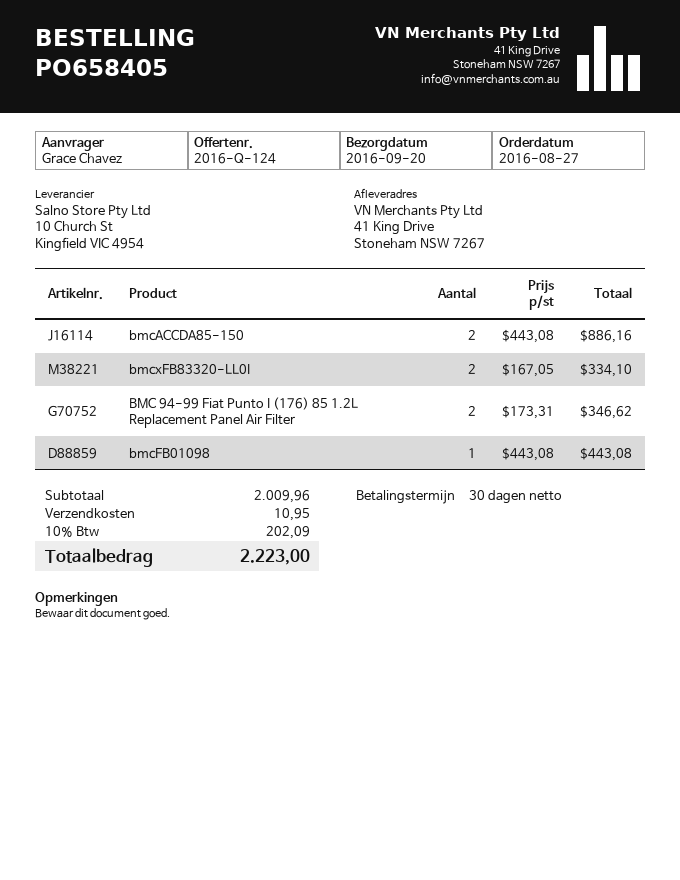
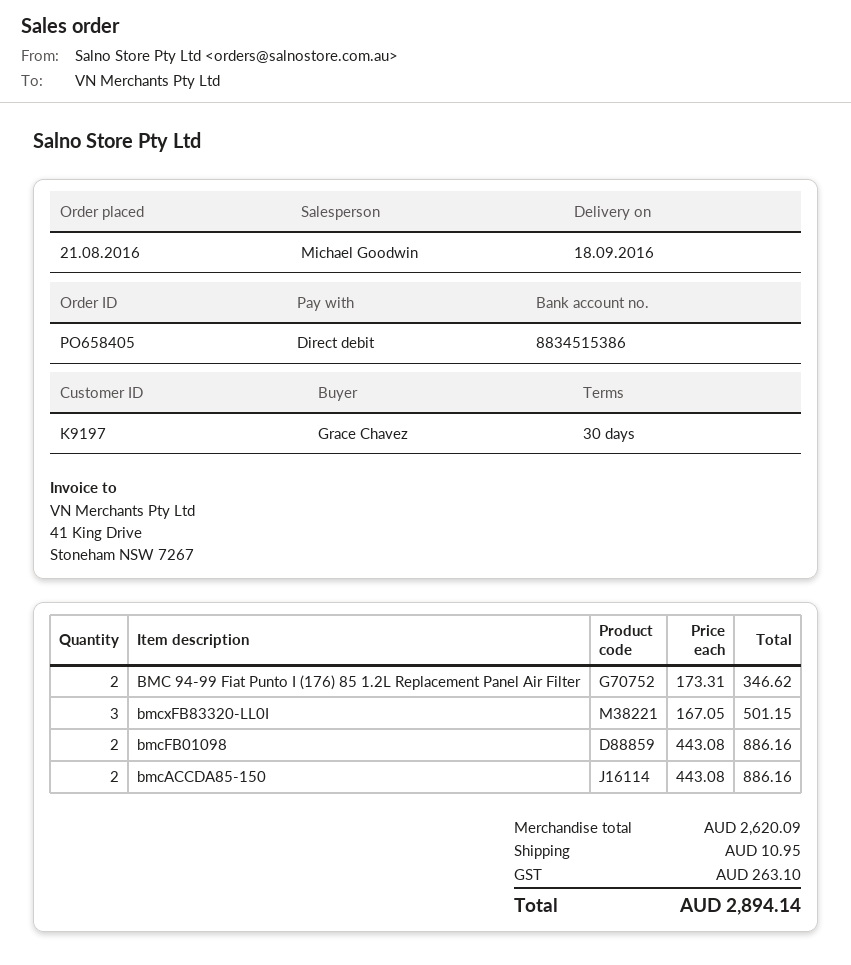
order date: 2016-08-27 -> 2016-08-21
delivery date: 2016-09-20 -> 2016-09-18
bmcxFB83320-LL0I: 2 x 167.05 = 334.10 -> 3 x 167.05 = 501.15
bmcFB01098: 1 x 443.08 = 443.08 -> 2 x 443.08 = 886.16
subtotal: 2009.96 -> 2620.09
tax: 202.09 -> 263.10
total: 2223.00 -> 2894.14

